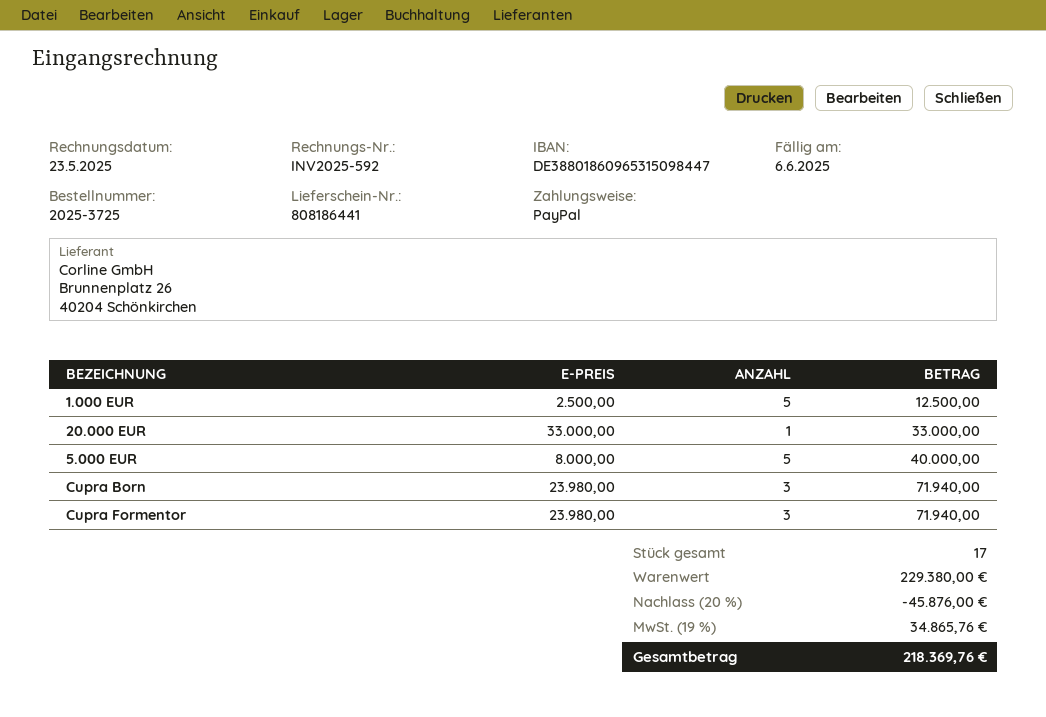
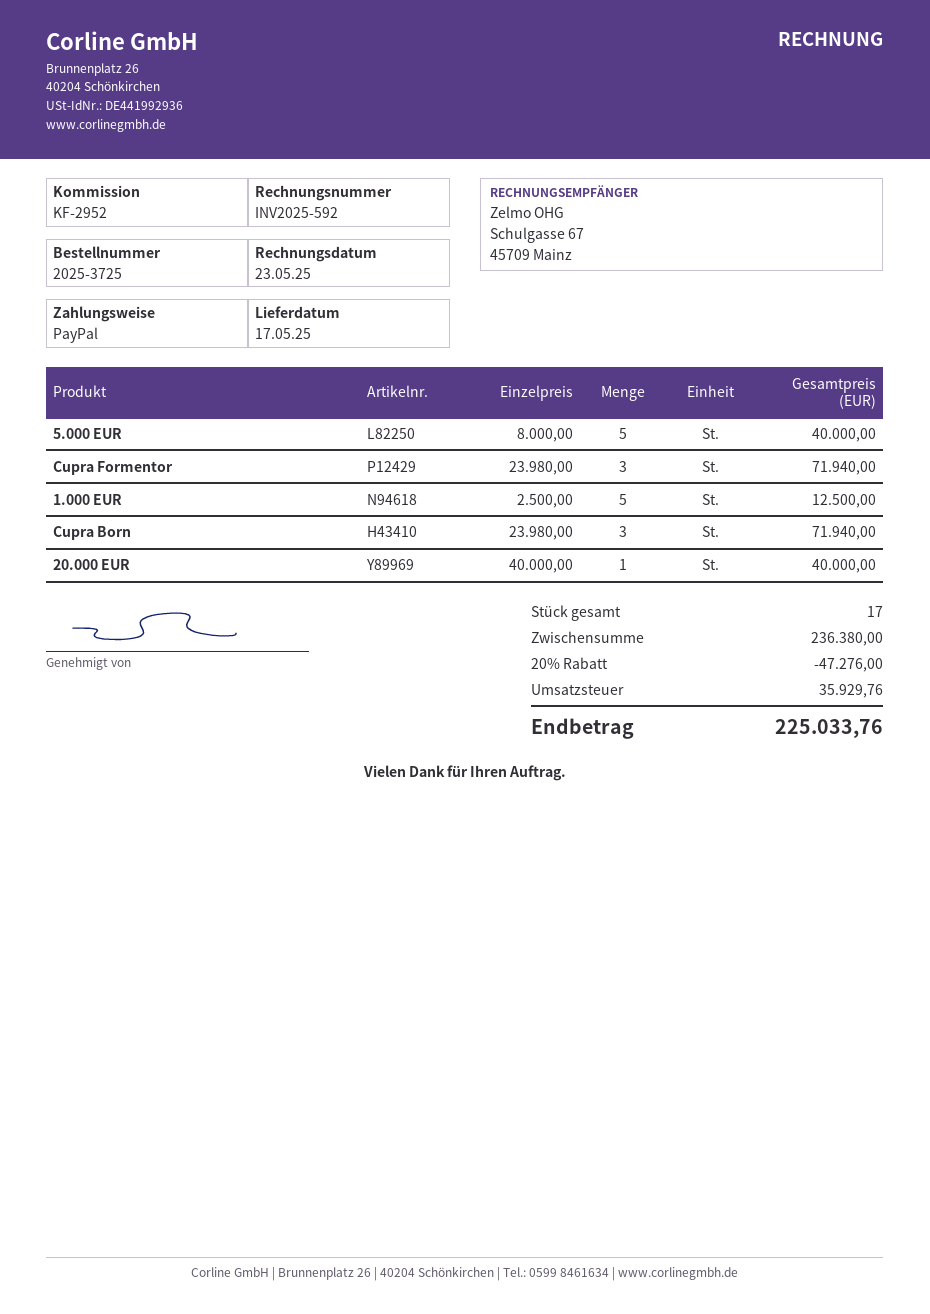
20.000 EUR: 1 x 33000.00 = 33000.00 -> 1 x 40000.00 = 40000.00
subtotal: 229380.00 -> 236380.00
discount: 20% = 45876.00 -> 20% = 47276.00
tax: 34865.76 -> 35929.76
total: 218369.76 -> 225033.76

